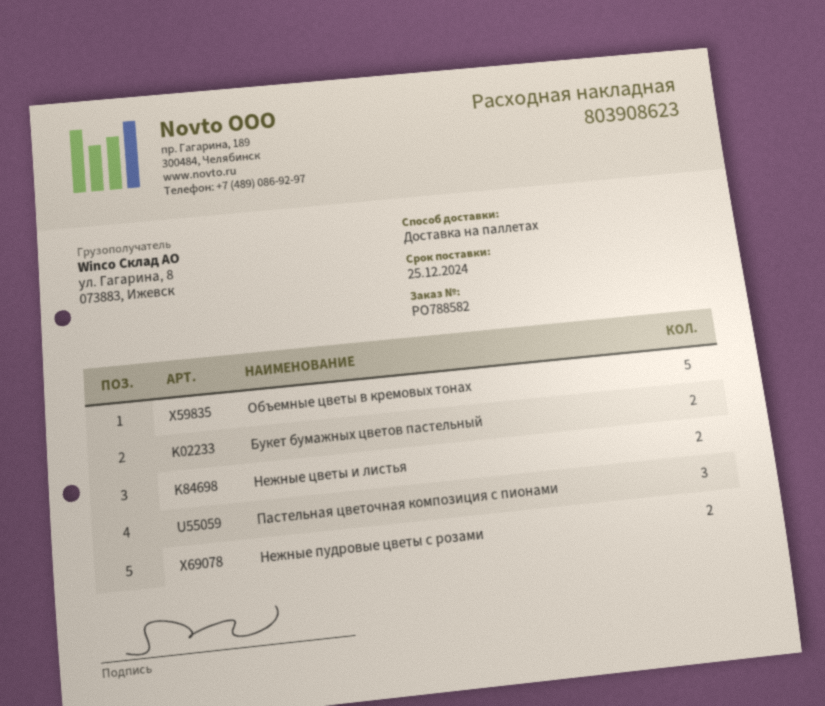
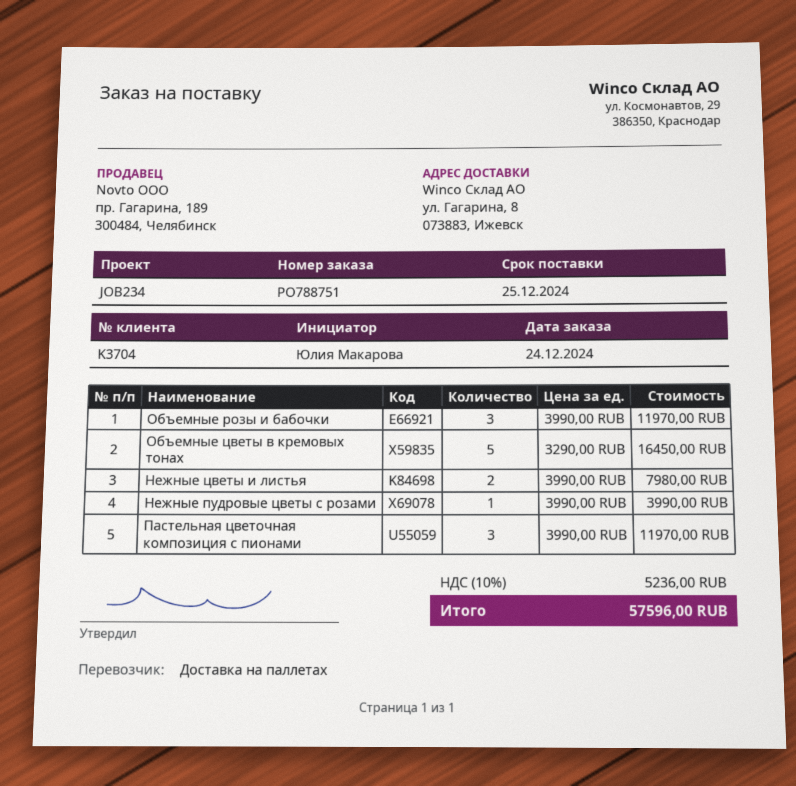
order number: PO788582 -> PO788751
Букет бумажных цветов пастельный: 2 -> none
Нежные пудровые цветы с розами: 2 -> 1
Объемные розы и бабочки: none -> 3

